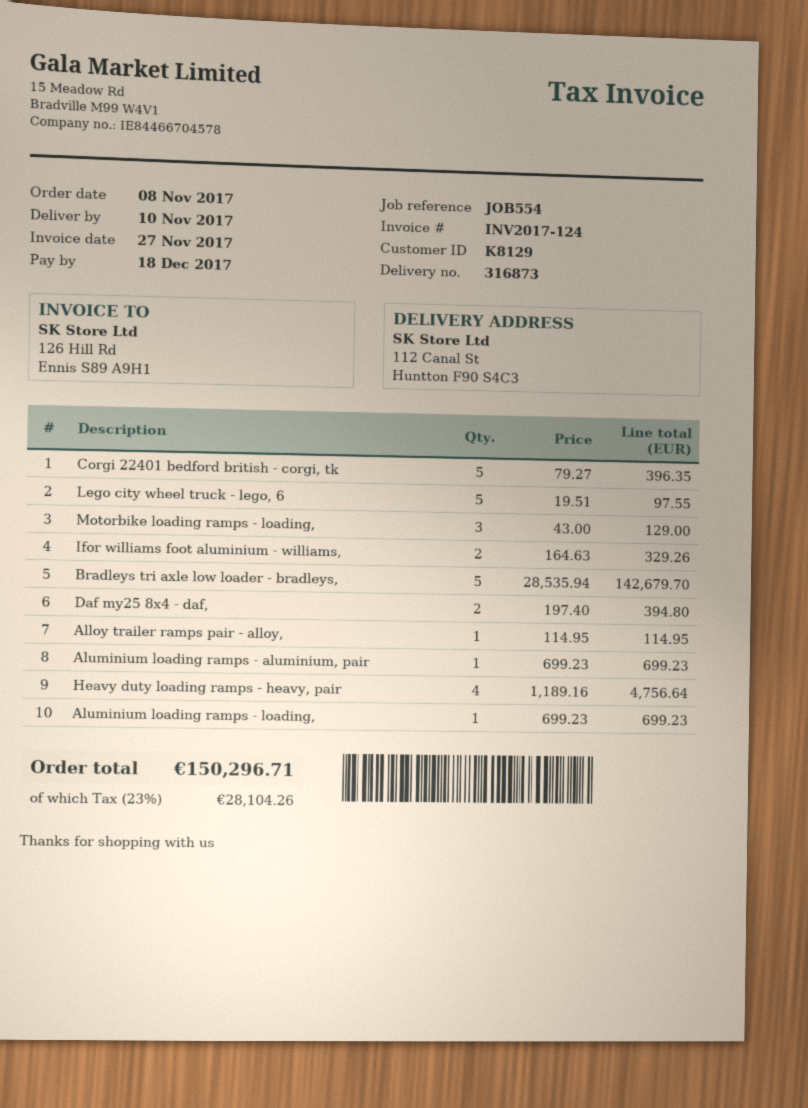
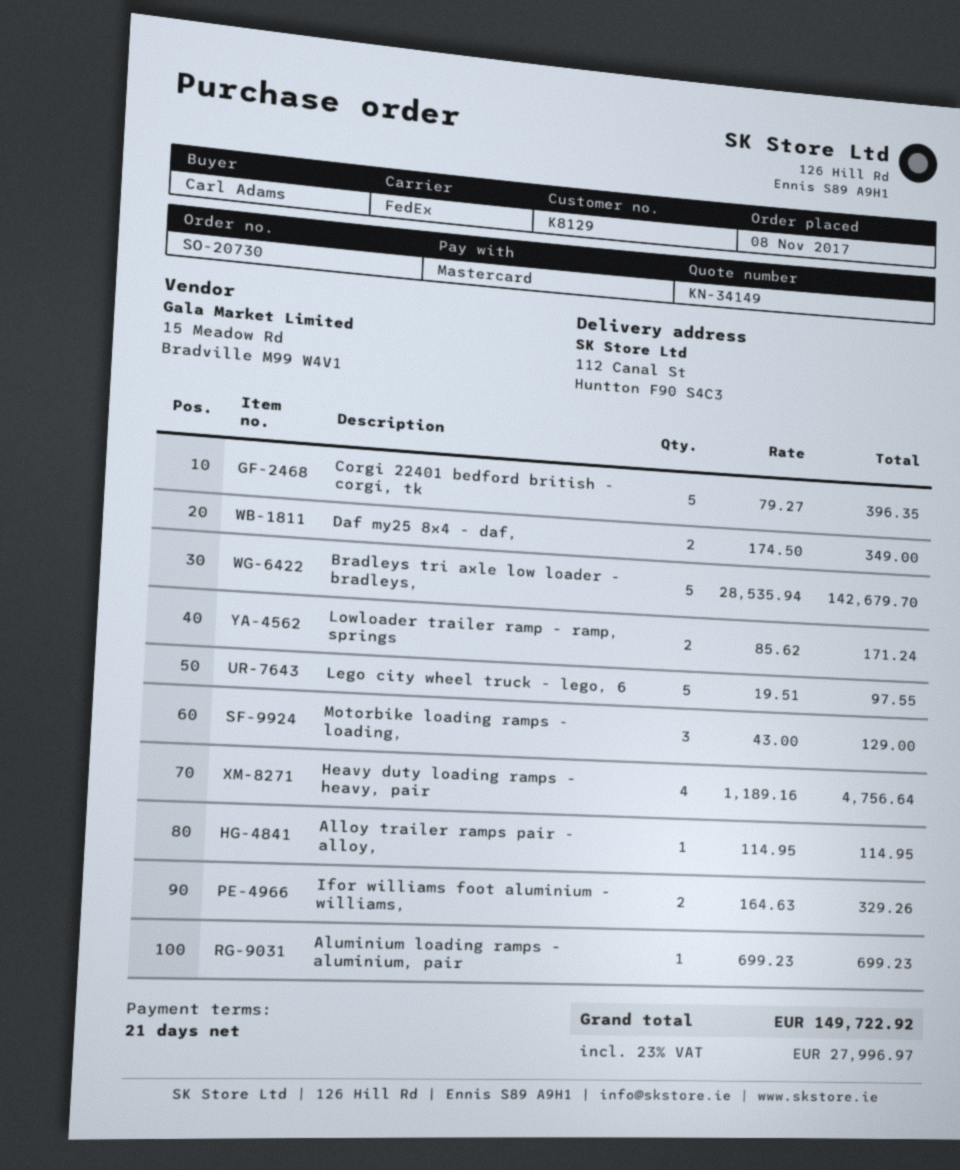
Daf my25 8x4 - daf,: 2 x 197.40 = 394.80 -> 2 x 174.50 = 349.00
Aluminium loading ramps - loading,: 1 x 699.23 = 699.23 -> none
Lowloader trailer ramp - ramp, springs: none -> 2 x 85.62 = 171.24
tax: 23% = 28104.26 -> 23% = 27996.97
total: 150296.71 -> 149722.92

